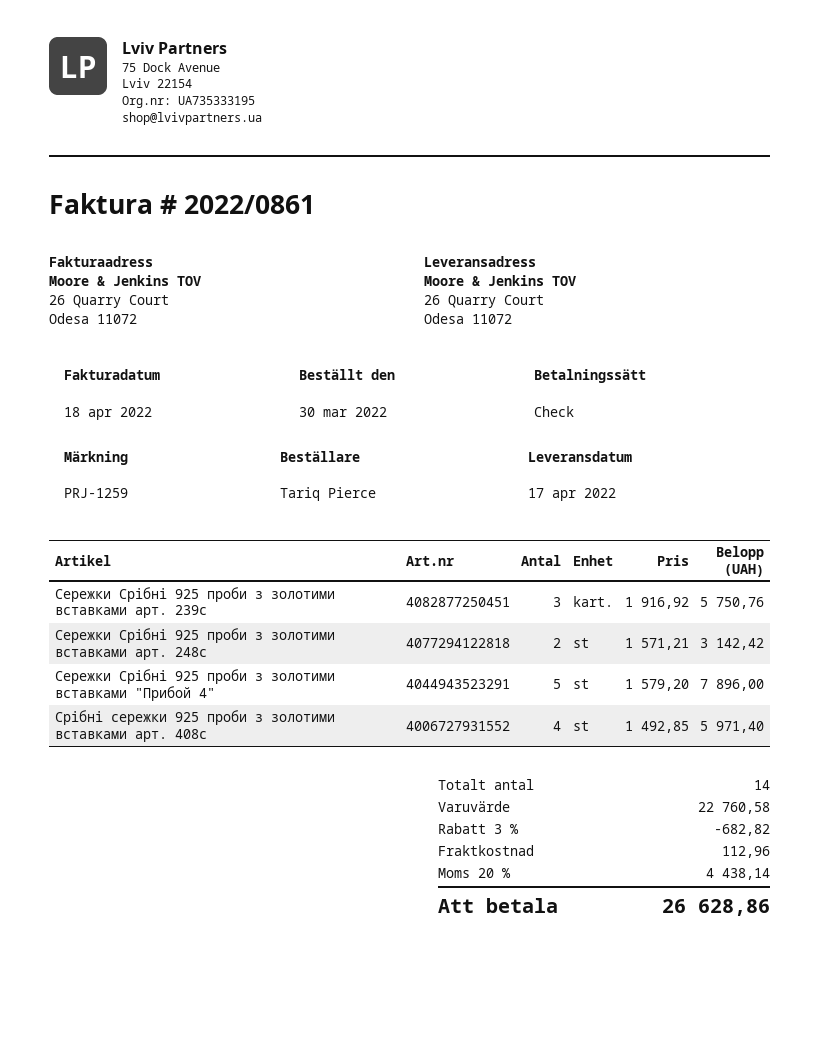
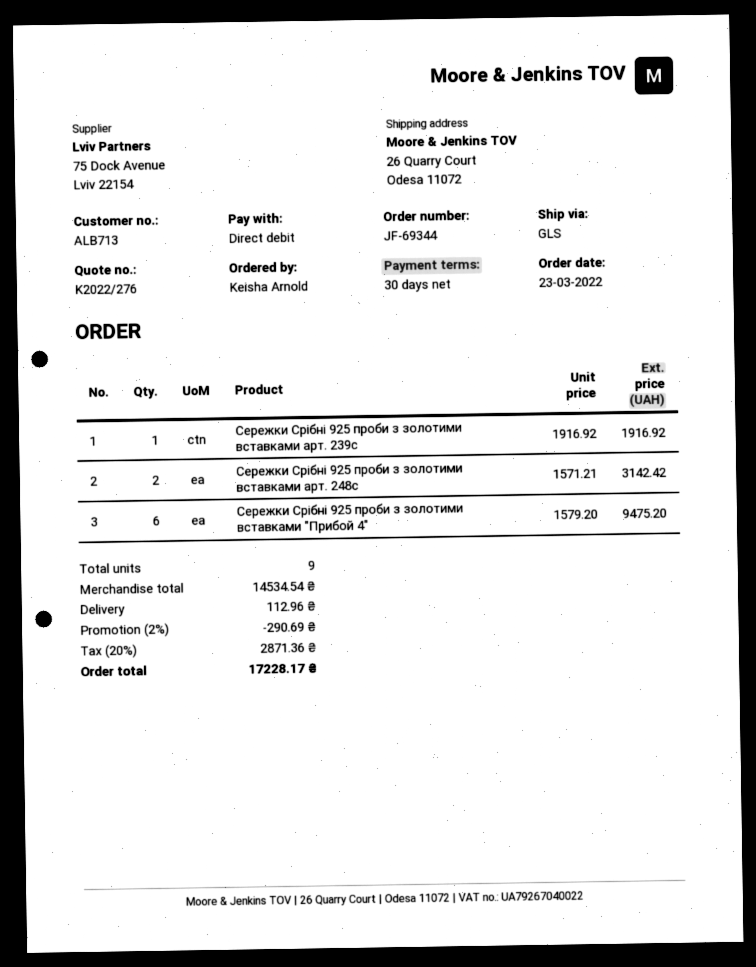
order date: 2022-03-30 -> 2022-03-23
ordered by: Tariq Pierce -> Keisha Arnold
payment method: cheque -> direct debit
Сережки Срібні 925 проби з золотими вставками арт. 239с: 3 x 1916.92 = 5750.76 -> 1 x 1916.92 = 1916.92
Сережки Срібні 925 проби з золотими вставками "Прибой 4": 5 x 1579.20 = 7896.00 -> 6 x 1579.20 = 9475.20
Срібні сережки 925 проби з золотими вставками арт. 408с: 4 x 1492.85 = 5971.40 -> none
total quantity: 14 -> 9
subtotal: 22760.58 -> 14534.54
discount: 3% = 682.82 -> 2% = 290.69
tax: 20% = 4438.14 -> 20% = 2871.36
total: 26628.86 -> 17228.17

